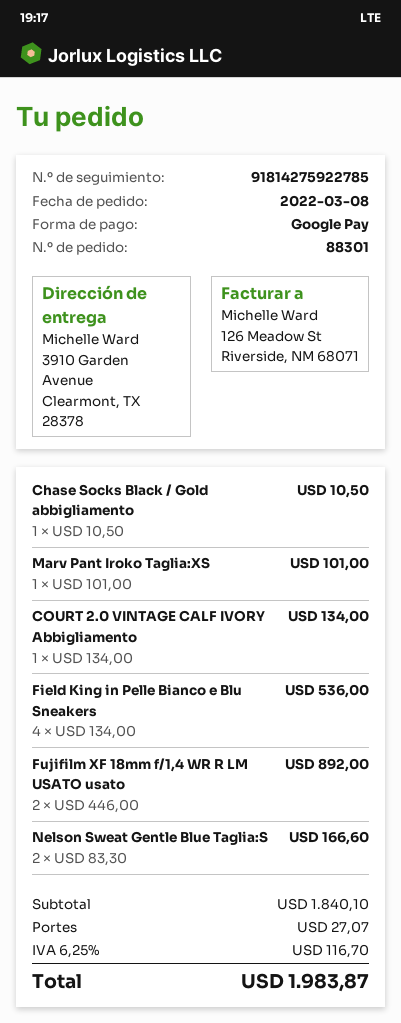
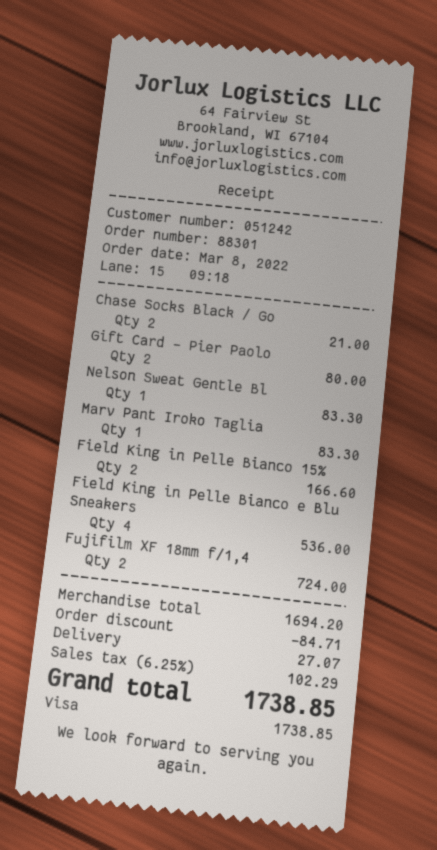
payment method: Google Pay -> Visa
Chase Socks Black / Gold abbigliamento: 1 for 10.50 -> 2 for 21.00
Marv Pant Iroko Taglia:XS: 1 for 101.00 -> 1 for 83.30
COURT 2.0 VINTAGE CALF IVORY Abbigliamento: 1 for 134.00 -> none
Fujifilm XF 18mm f/1,4 WR R LM USATO usato: 2 for 892.00 -> 2 for 724.00
Nelson Sweat Gentle Blue Taglia:S: 2 for 166.60 -> 1 for 83.30
Gift Card - Pier Paolo: none -> 2 for 80.00
Field King in Pelle Bianco 15%: none -> 2 for 166.60
subtotal: 1840.10 -> 1694.20
discount: none -> 84.71
tax: 6.25% = 116.70 -> 6.25% = 102.29
total: 1983.87 -> 1738.85

